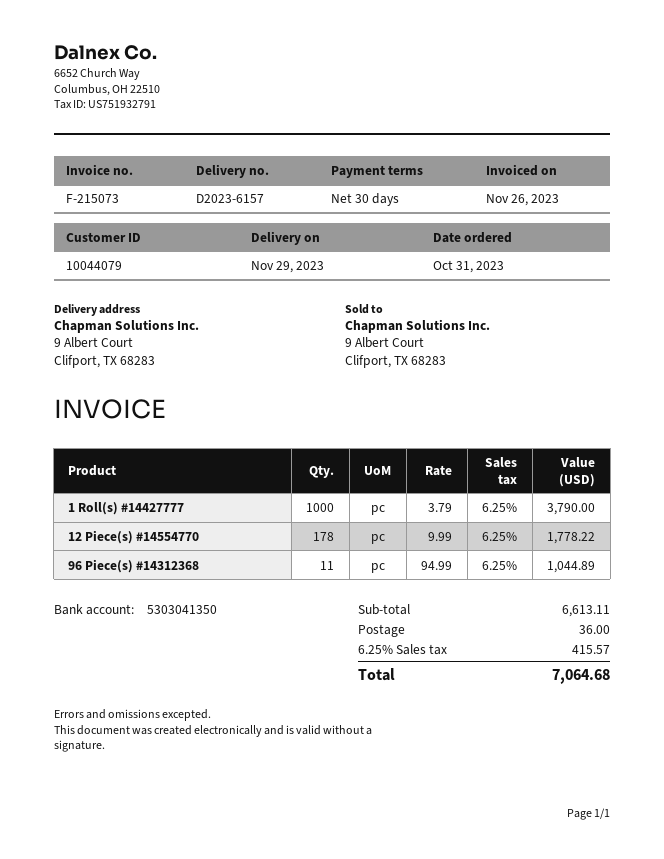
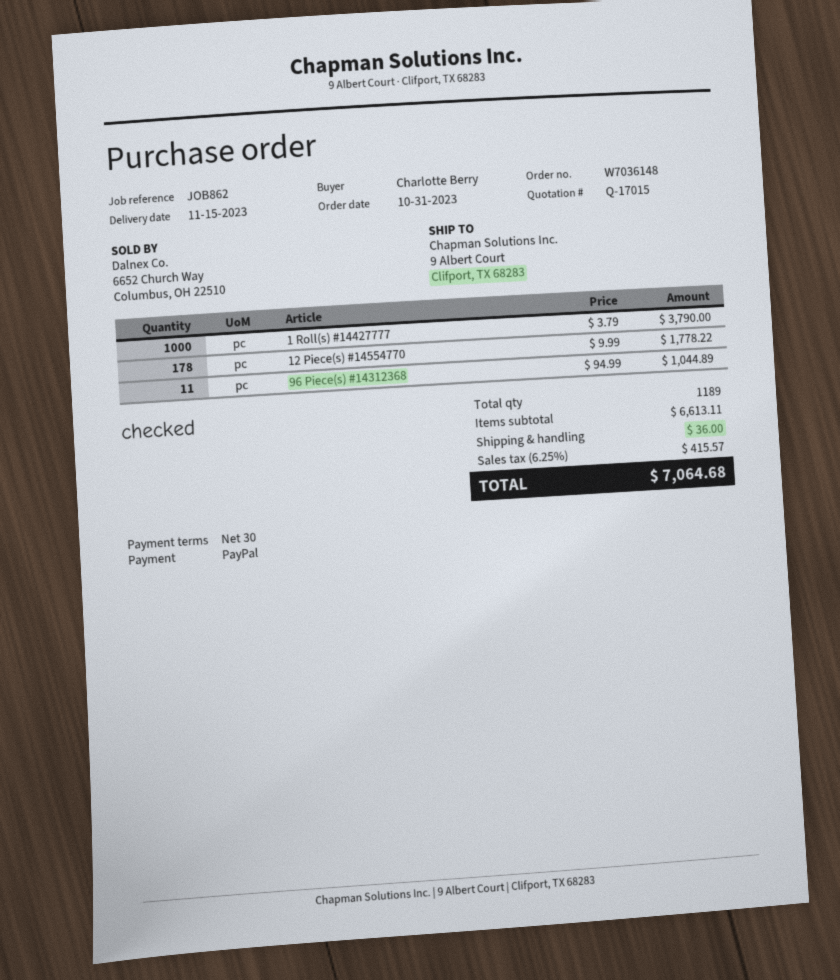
delivery date: 2023-11-29 -> 2023-11-15

